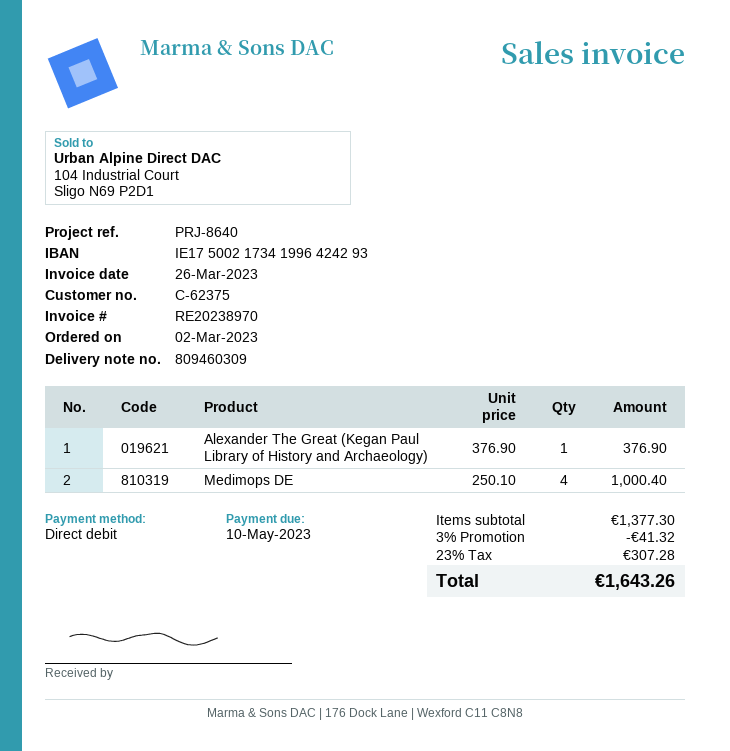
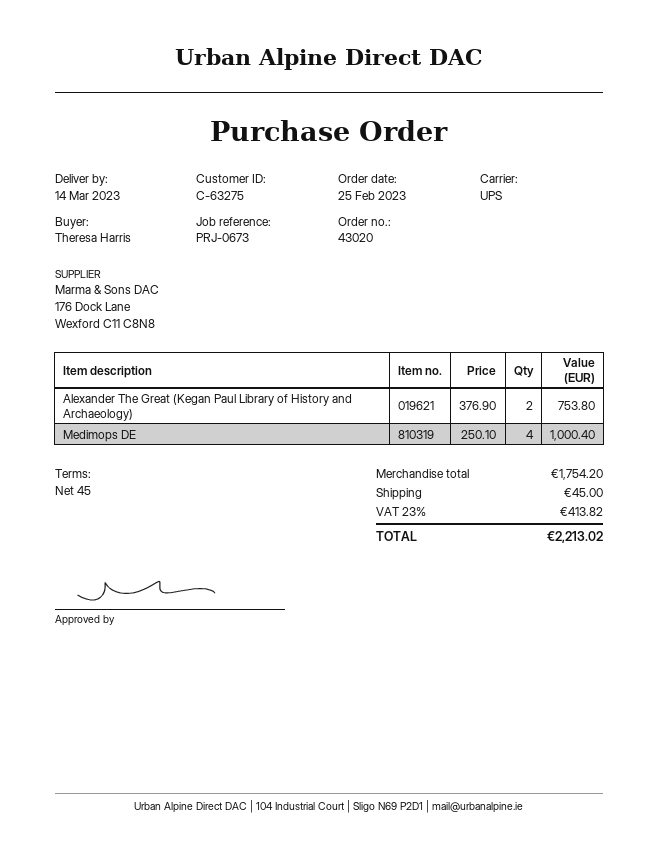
order date: 2023-03-02 -> 2023-02-25
customer number: C-62375 -> C-63275
reference: PRJ-8640 -> PRJ-0673
Alexander The Great (Kegan Paul Library of History and Archaeology): 1 x 376.90 = 376.90 -> 2 x 376.90 = 753.80
subtotal: 1377.30 -> 1754.20
discount: 3% = 41.32 -> none
shipping: none -> 45.00
tax: 23% = 307.28 -> 23% = 413.82
total: 1643.26 -> 2213.02

